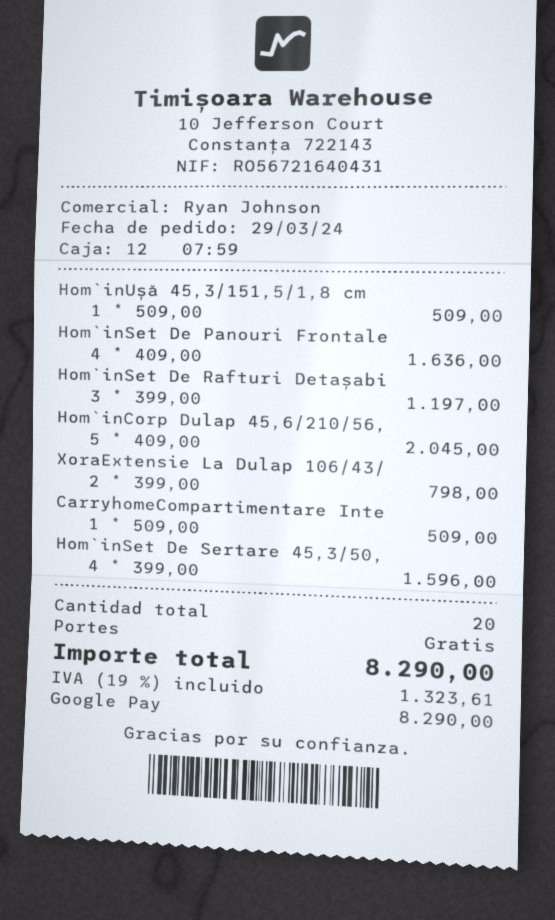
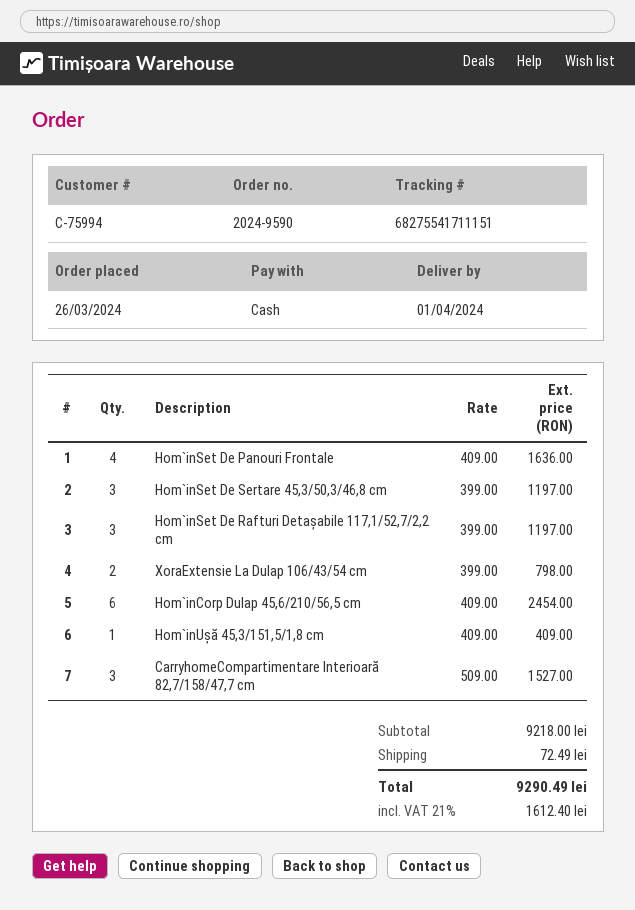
order date: 2024-03-29 -> 2024-03-26
payment method: Google Pay -> cash
Hom`inUșă 45,3/151,5/1,8 cm: 1 x 509.00 = 509.00 -> 1 x 409.00 = 409.00
Hom`inCorp Dulap 45,6/210/56,: 5 x 409.00 = 2045.00 -> 6 x 409.00 = 2454.00
CarryhomeCompartimentare Inte: 1 x 509.00 = 509.00 -> 3 x 509.00 = 1527.00
Hom`inSet De Sertare 45,3/50,: 4 x 399.00 = 1596.00 -> 3 x 399.00 = 1197.00
shipping: 0.00 -> 72.49
tax: 19% = 1323.61 -> 21% = 1612.40
total: 8290.00 -> 9290.49

